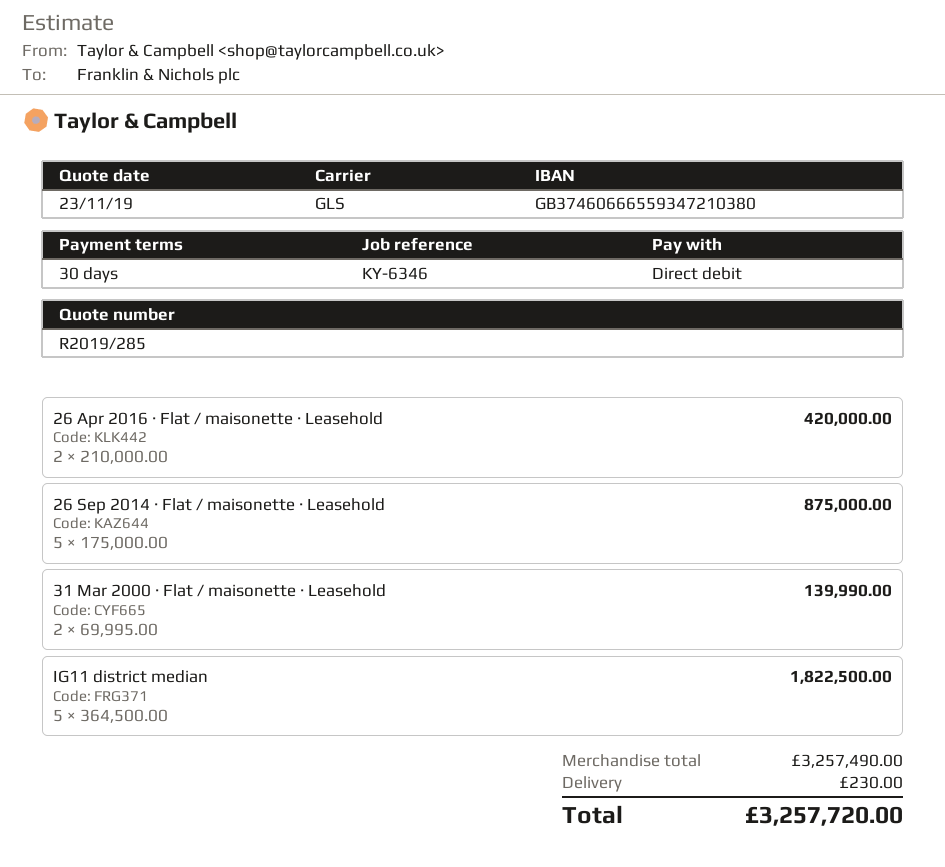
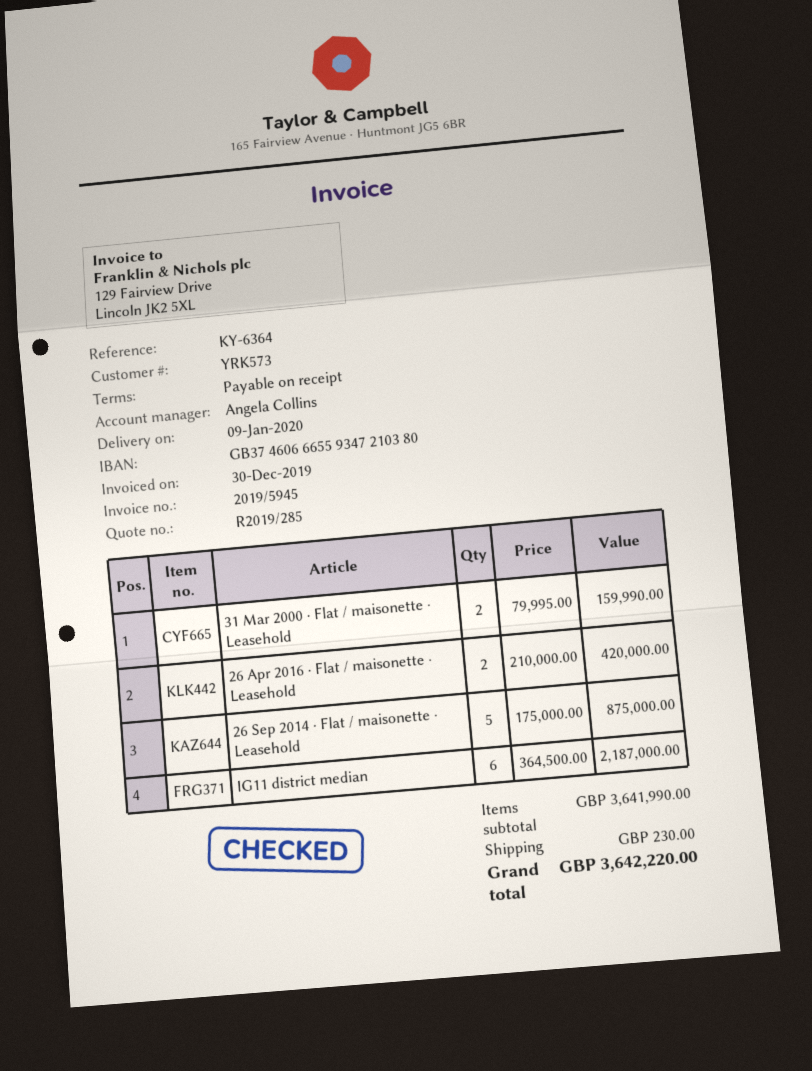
payment terms: 30 days -> on receipt
reference: KY-6346 -> KY-6364
31 Mar 2000 · Flat / maisonette · Leasehold: 2 x 69995.00 = 139990.00 -> 2 x 79995.00 = 159990.00
IG11 district median: 5 x 364500.00 = 1822500.00 -> 6 x 364500.00 = 2187000.00
subtotal: 3257490.00 -> 3641990.00
total: 3257720.00 -> 3642220.00

